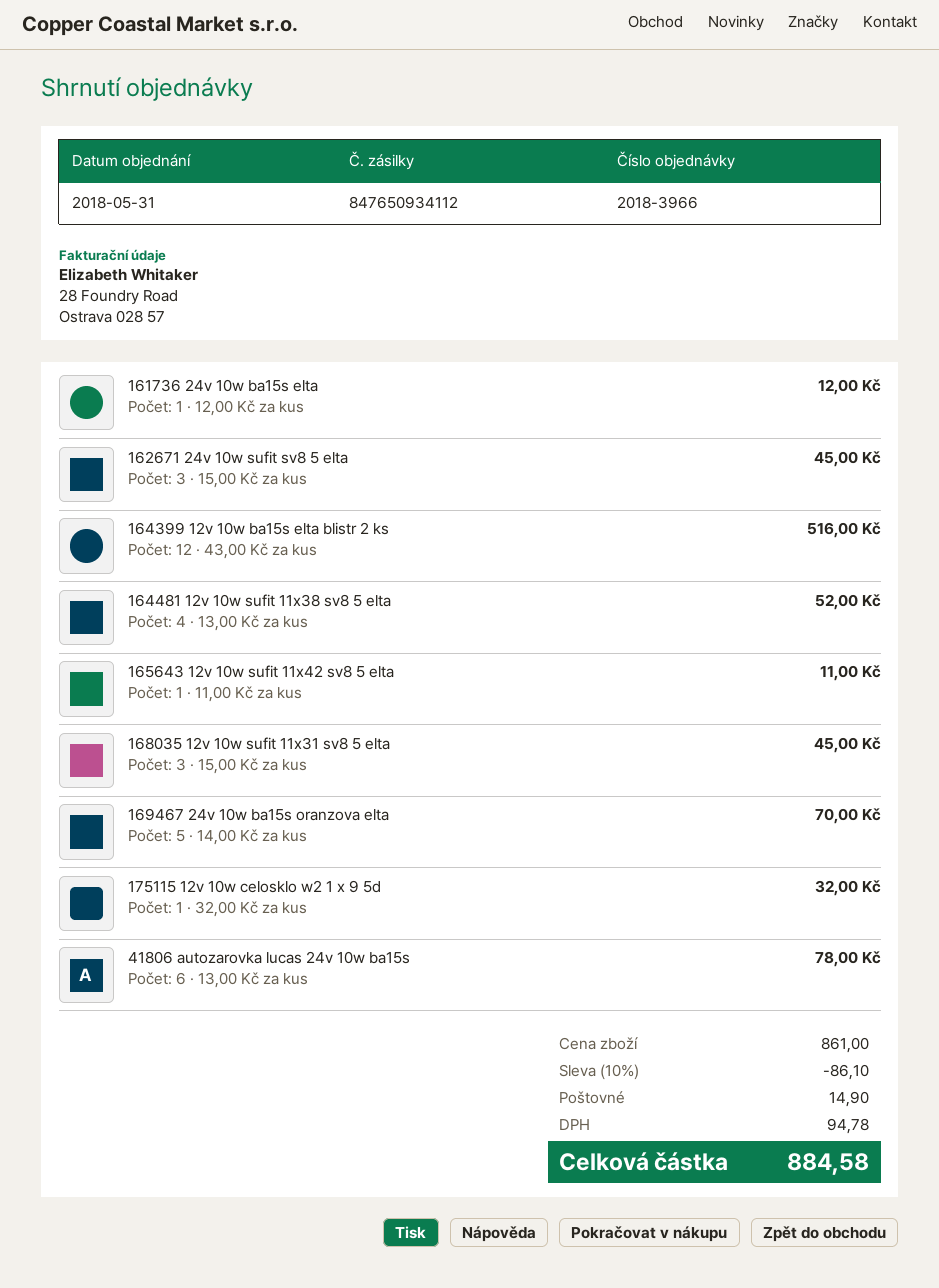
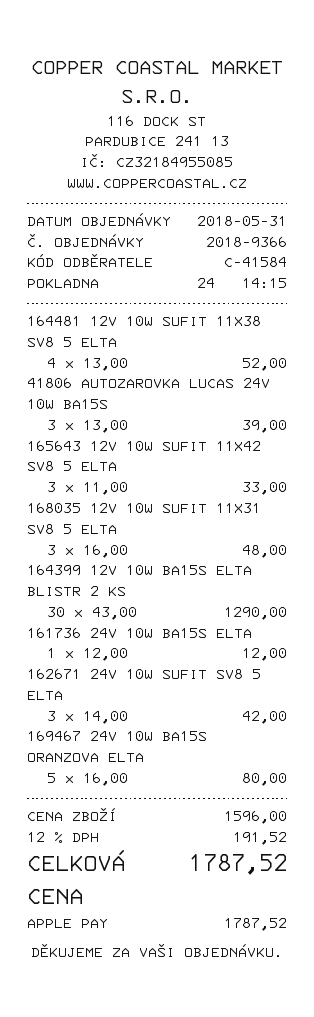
order number: 2018-3966 -> 2018-9366
162671 24v 10w sufit sv8 5 elta: 3 x 15.00 = 45.00 -> 3 x 14.00 = 42.00
164399 12v 10w ba15s elta blistr 2 ks: 12 x 43.00 = 516.00 -> 30 x 43.00 = 1290.00
165643 12v 10w sufit 11x42 sv8 5 elta: 1 x 11.00 = 11.00 -> 3 x 11.00 = 33.00
168035 12v 10w sufit 11x31 sv8 5 elta: 3 x 15.00 = 45.00 -> 3 x 16.00 = 48.00
169467 24v 10w ba15s oranzova elta: 5 x 14.00 = 70.00 -> 5 x 16.00 = 80.00
175115 12v 10w celosklo w2 1 x 9 5d: 1 x 32.00 = 32.00 -> none
41806 autozarovka lucas 24v 10w ba15s: 6 x 13.00 = 78.00 -> 3 x 13.00 = 39.00
subtotal: 861.00 -> 1596.00
discount: 10% = 86.10 -> none
shipping: 14.90 -> none
tax: 94.78 -> 191.52
total: 884.58 -> 1787.52

